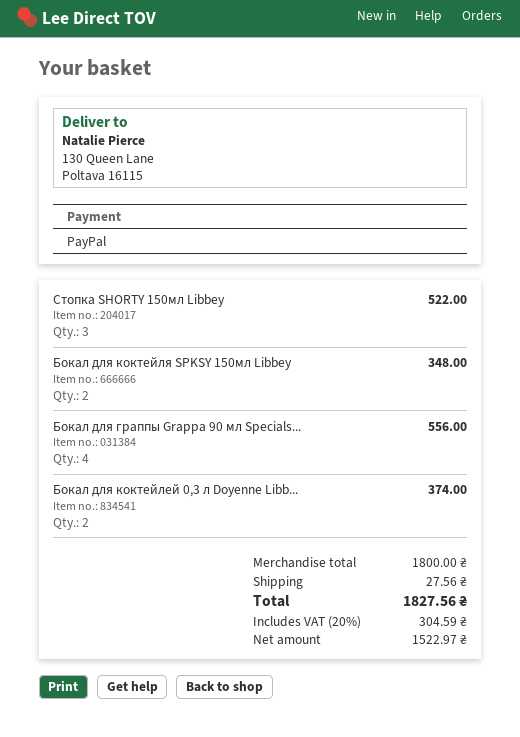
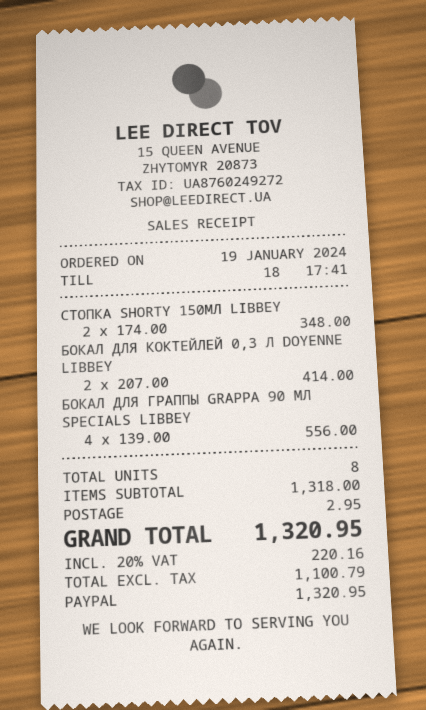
Стопка SHORTY 150мл Libbey: 3 for 522.00 -> 2 for 348.00
Бокал для коктейля SPKSY 150мл Libbey: 2 for 348.00 -> none
Бокал для коктейлей 0,3 л Doyenne Libb...: 2 for 374.00 -> 2 for 414.00
subtotal: 1800.00 -> 1318.00
shipping: 27.56 -> 2.95
net: 1522.97 -> 1100.79
tax: 20% = 304.59 -> 20% = 220.16
total: 1827.56 -> 1320.95

